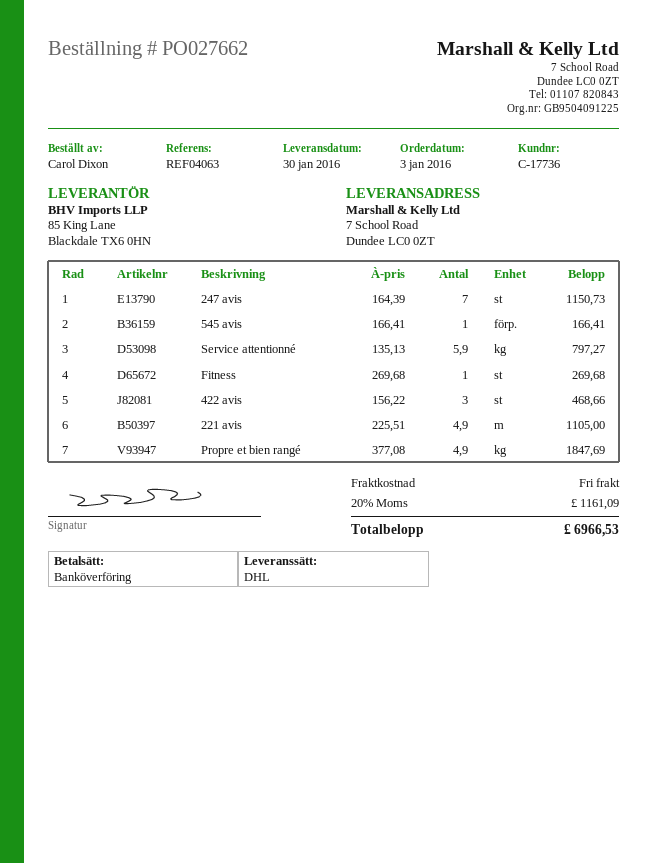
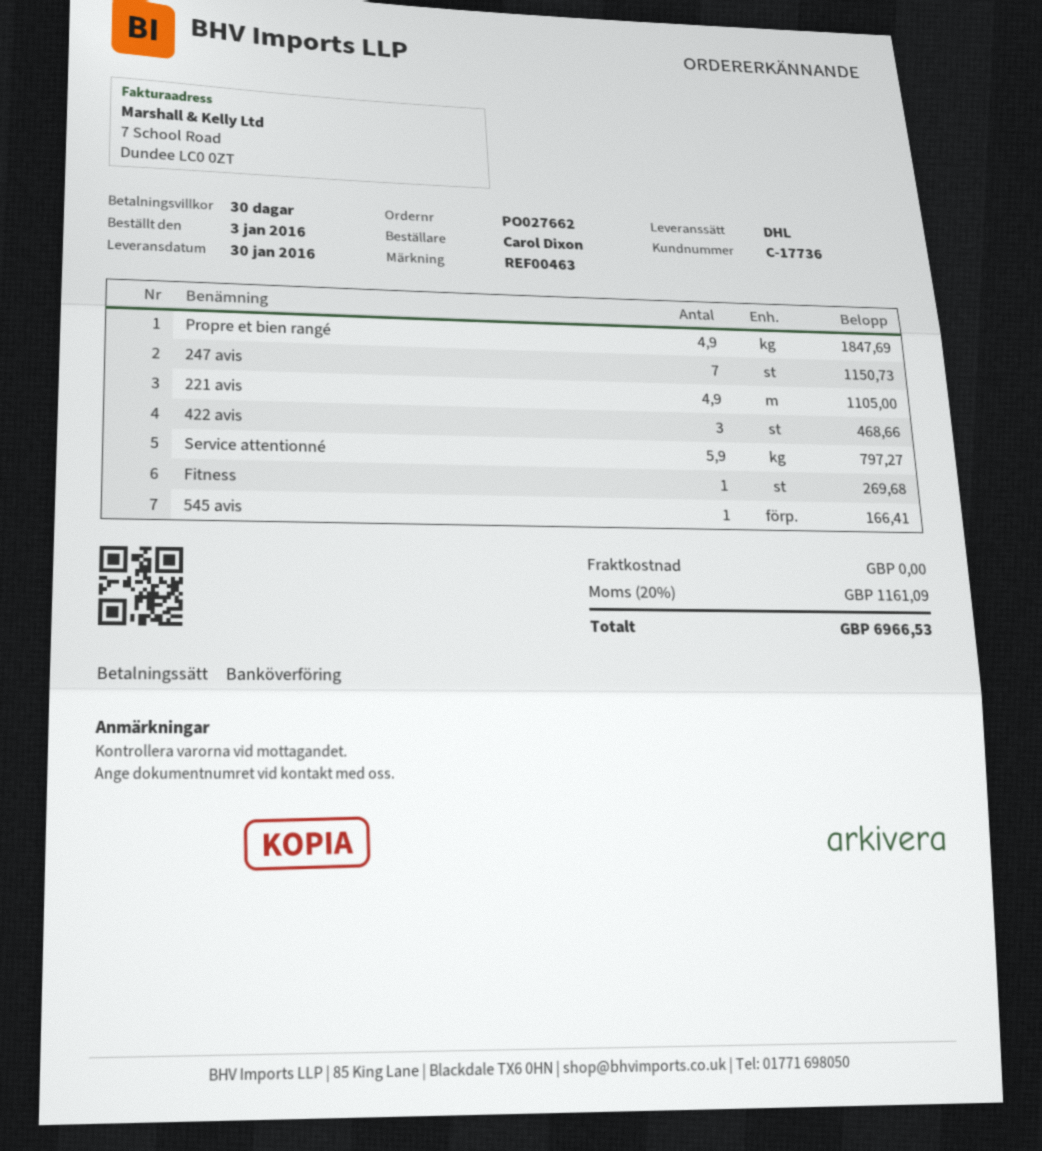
reference: REF04063 -> REF00463

